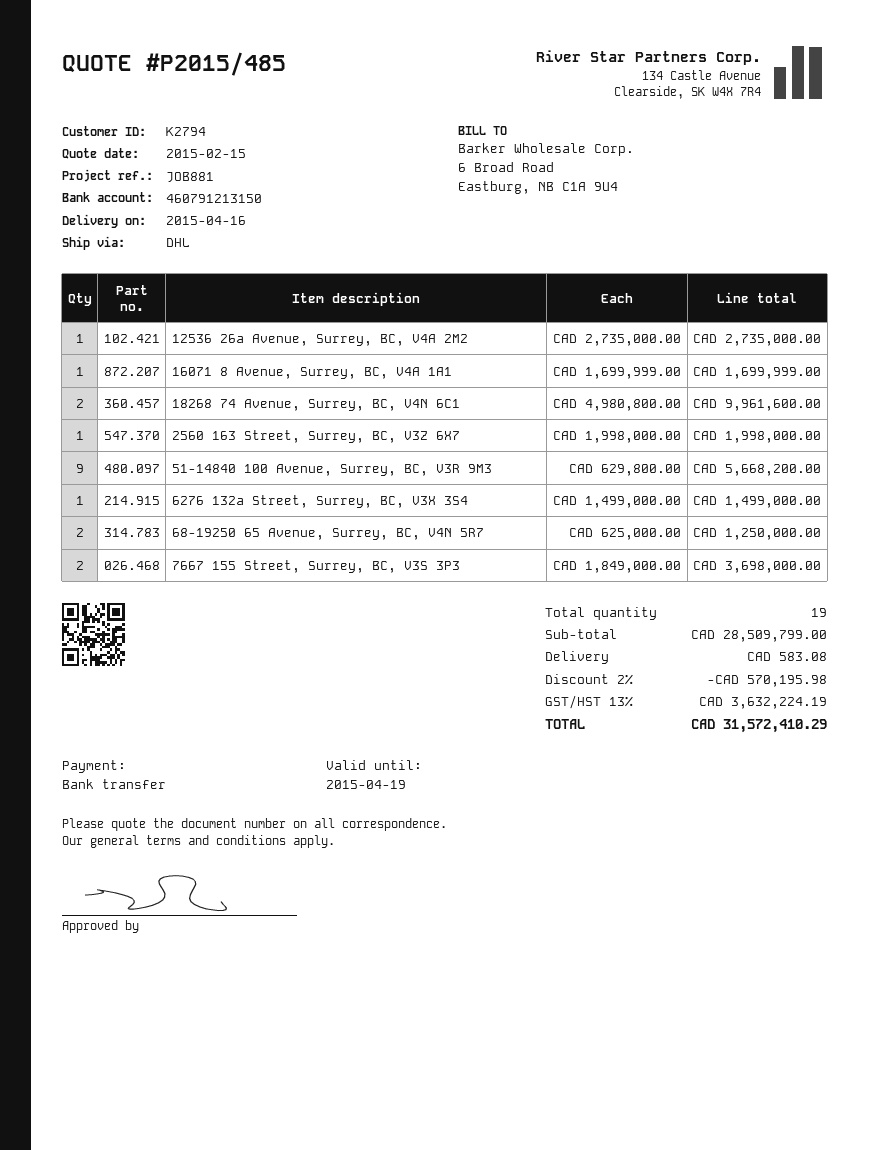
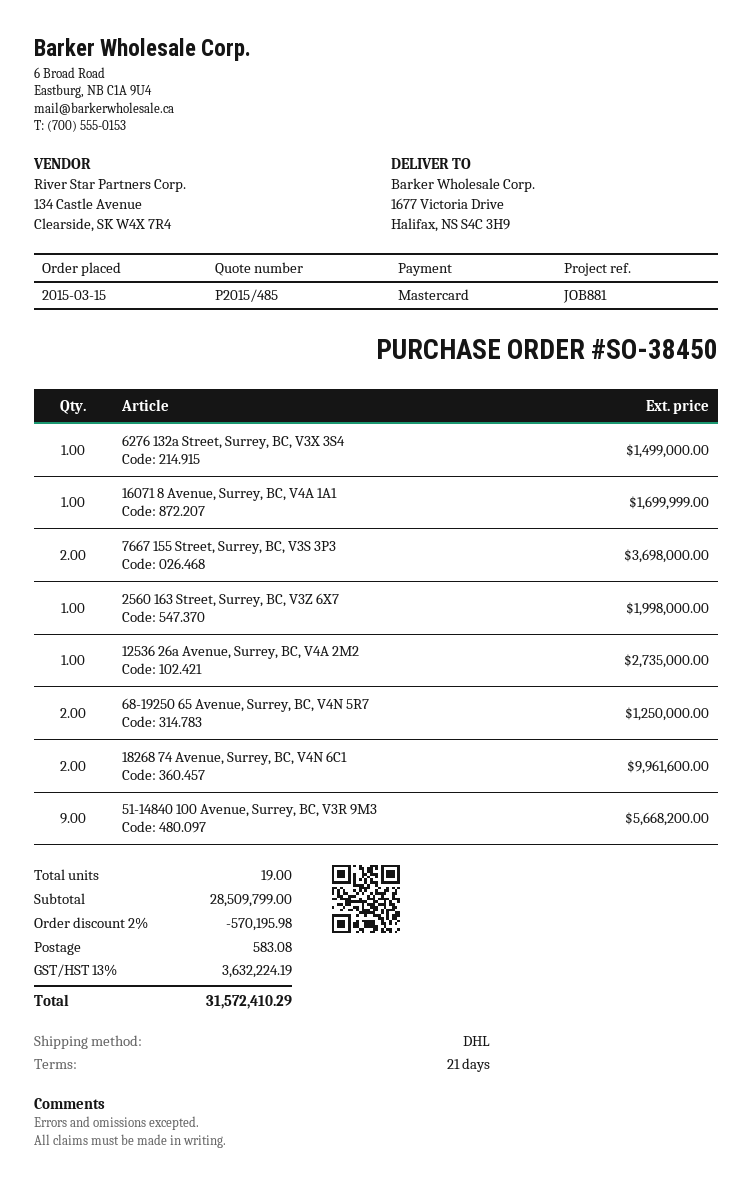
payment method: bank transfer -> Mastercard

